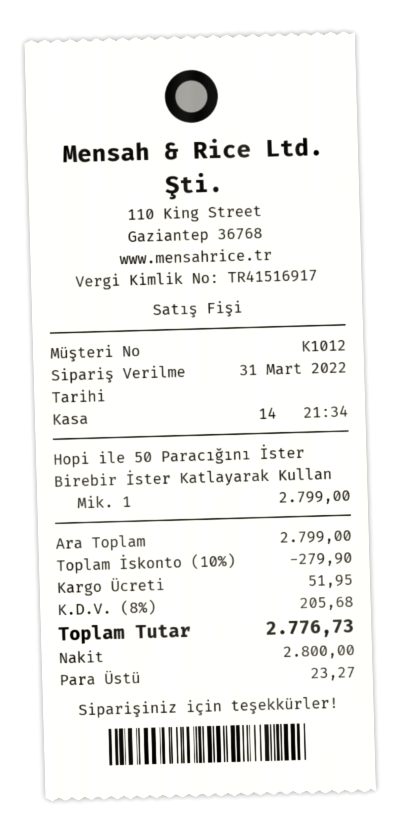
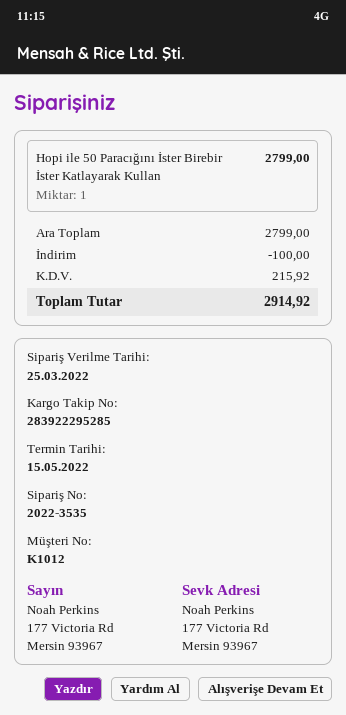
order date: 2022-03-31 -> 2022-03-25
discount: 279.90 -> 100.00
shipping: 51.95 -> none
tax: 205.68 -> 215.92
total: 2776.73 -> 2914.92

